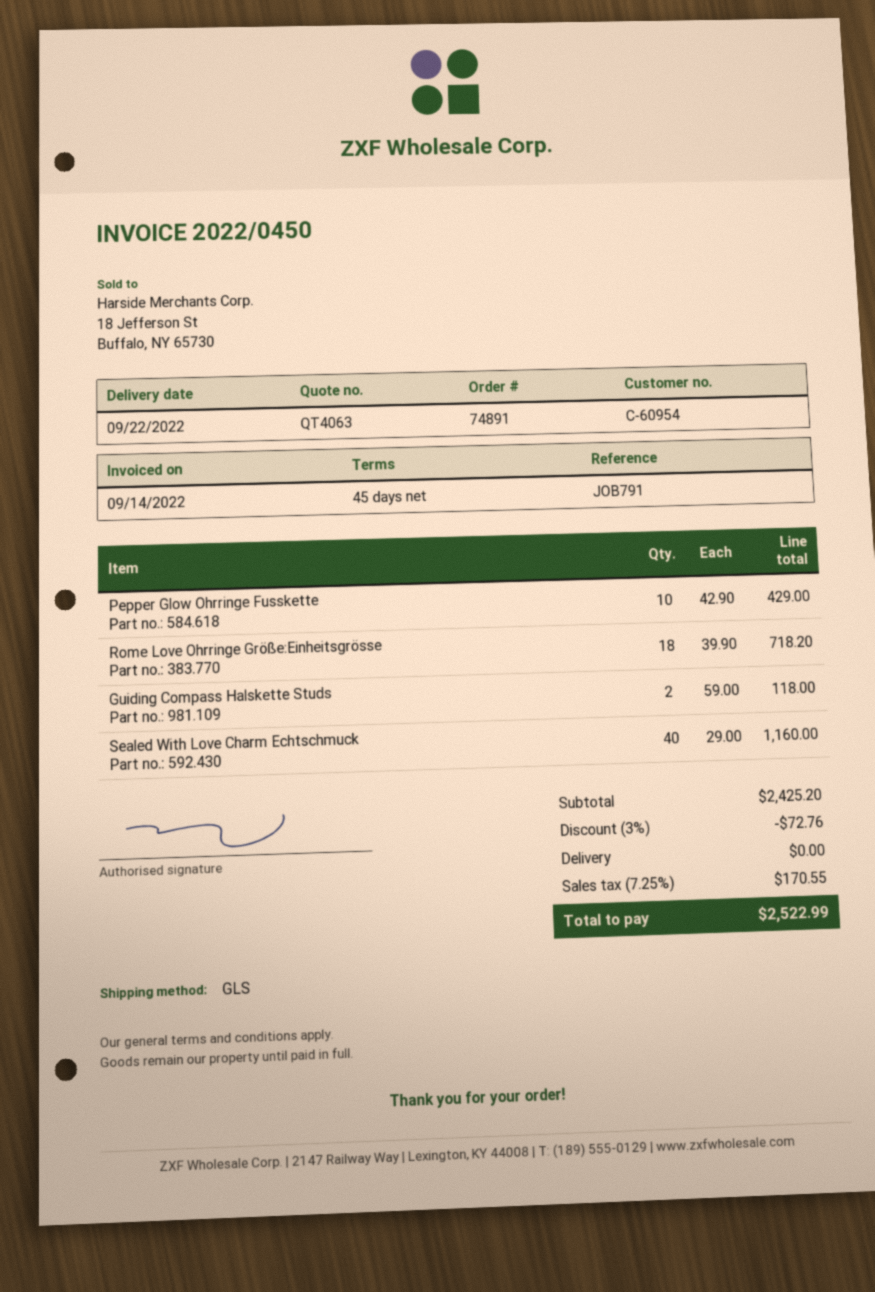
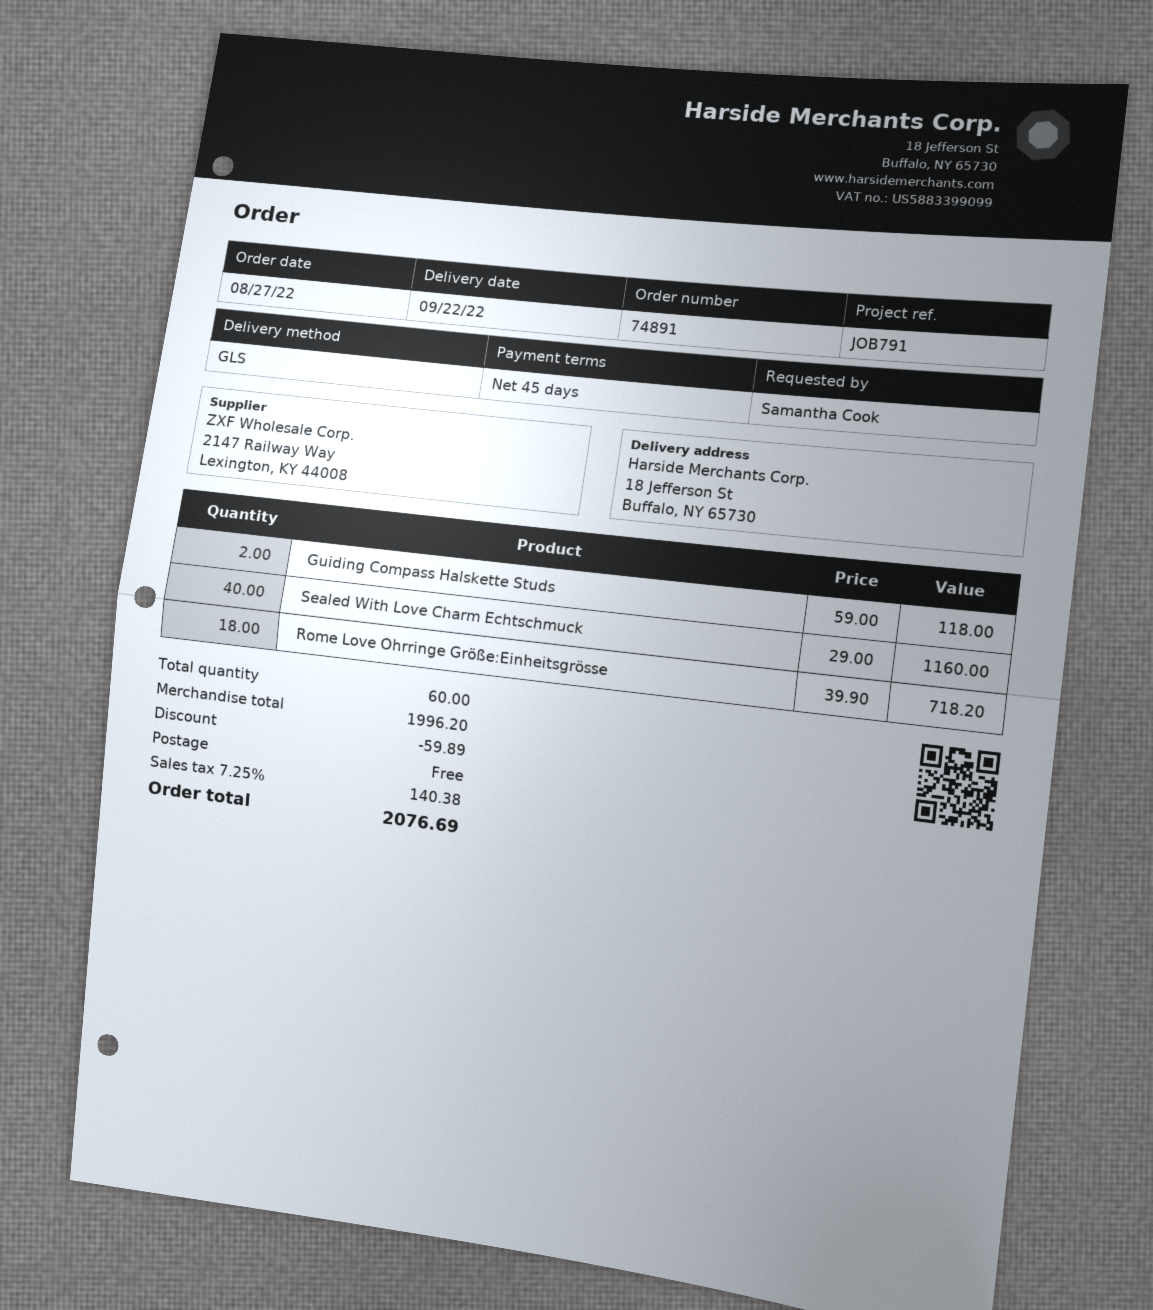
Pepper Glow Ohrringe Fusskette: 10 x 42.90 = 429.00 -> none
subtotal: 2425.20 -> 1996.20
discount: 72.76 -> 59.89
tax: 7.25% = 170.55 -> 7.25% = 140.38
total: 2522.99 -> 2076.69

